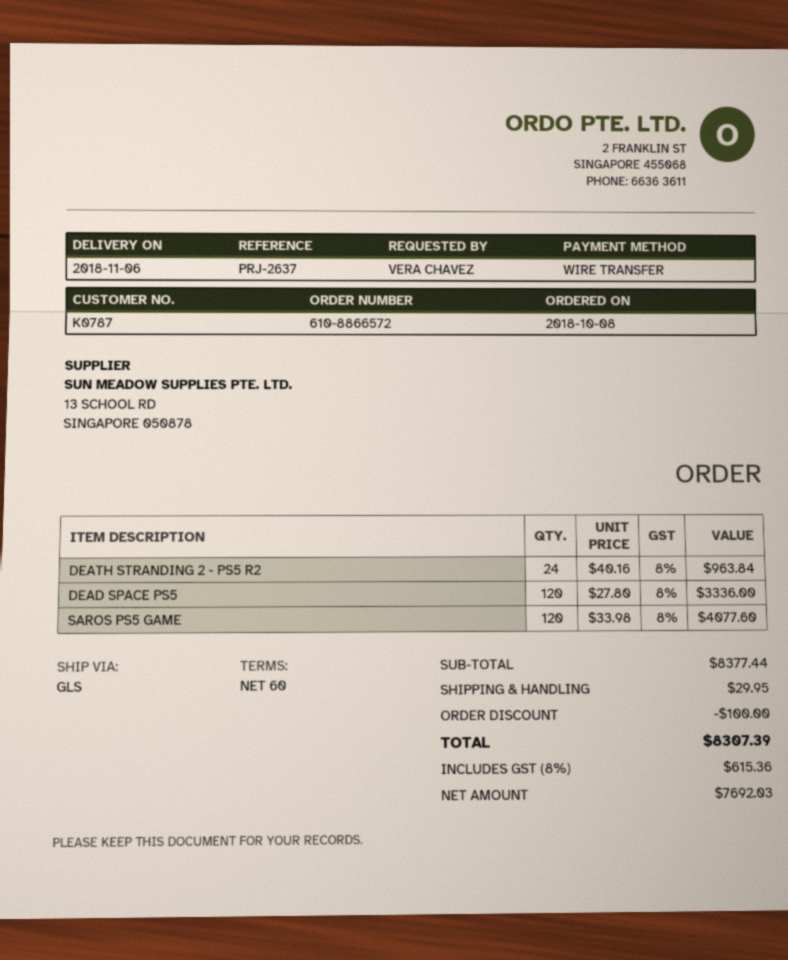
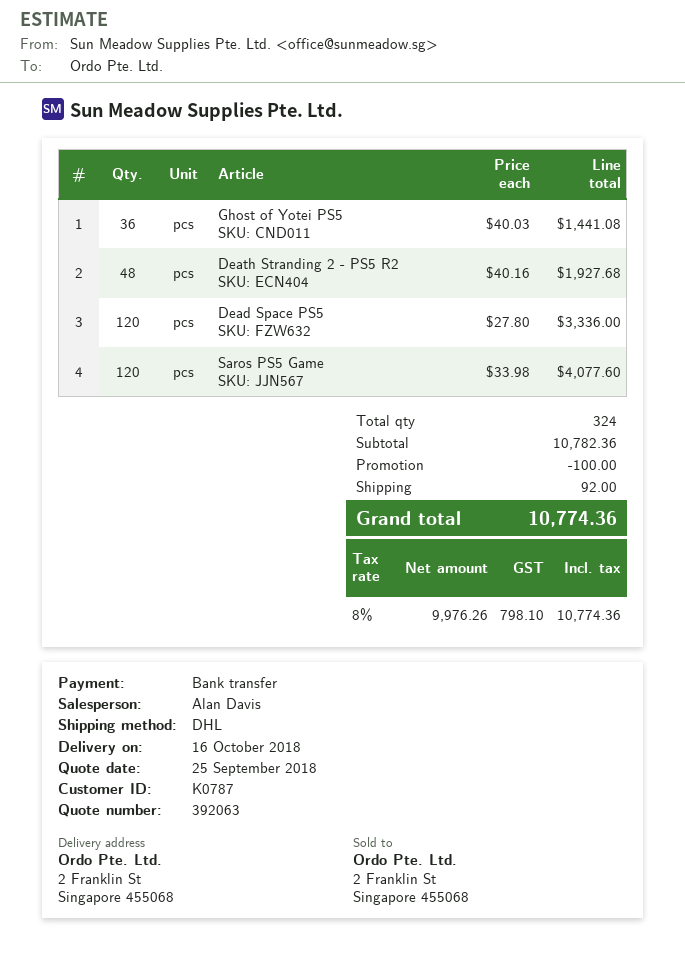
delivery date: 2018-11-06 -> 2018-10-16
shipping method: GLS -> DHL
DEATH STRANDING 2 - PS5 R2: 24 x 40.16 = 963.84 -> 48 x 40.16 = 1927.68
Ghost of Yotei PS5: none -> 36 x 40.03 = 1441.08
subtotal: 8377.44 -> 10782.36
shipping: 29.95 -> 92.00
net: 7692.03 -> 9976.26
tax: 8% = 615.36 -> 8% = 798.10
total: 8307.39 -> 10774.36

